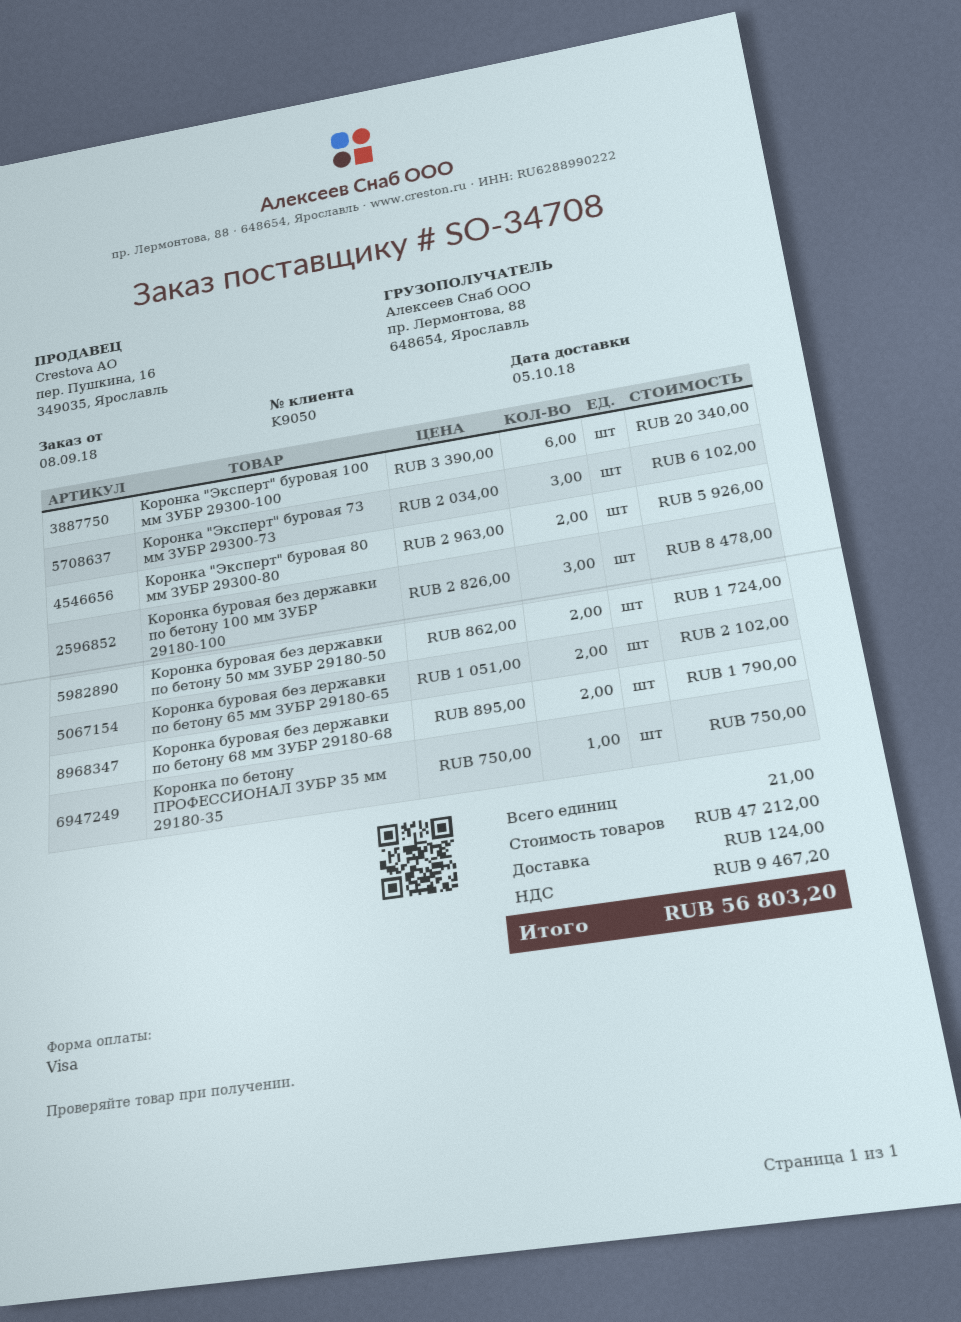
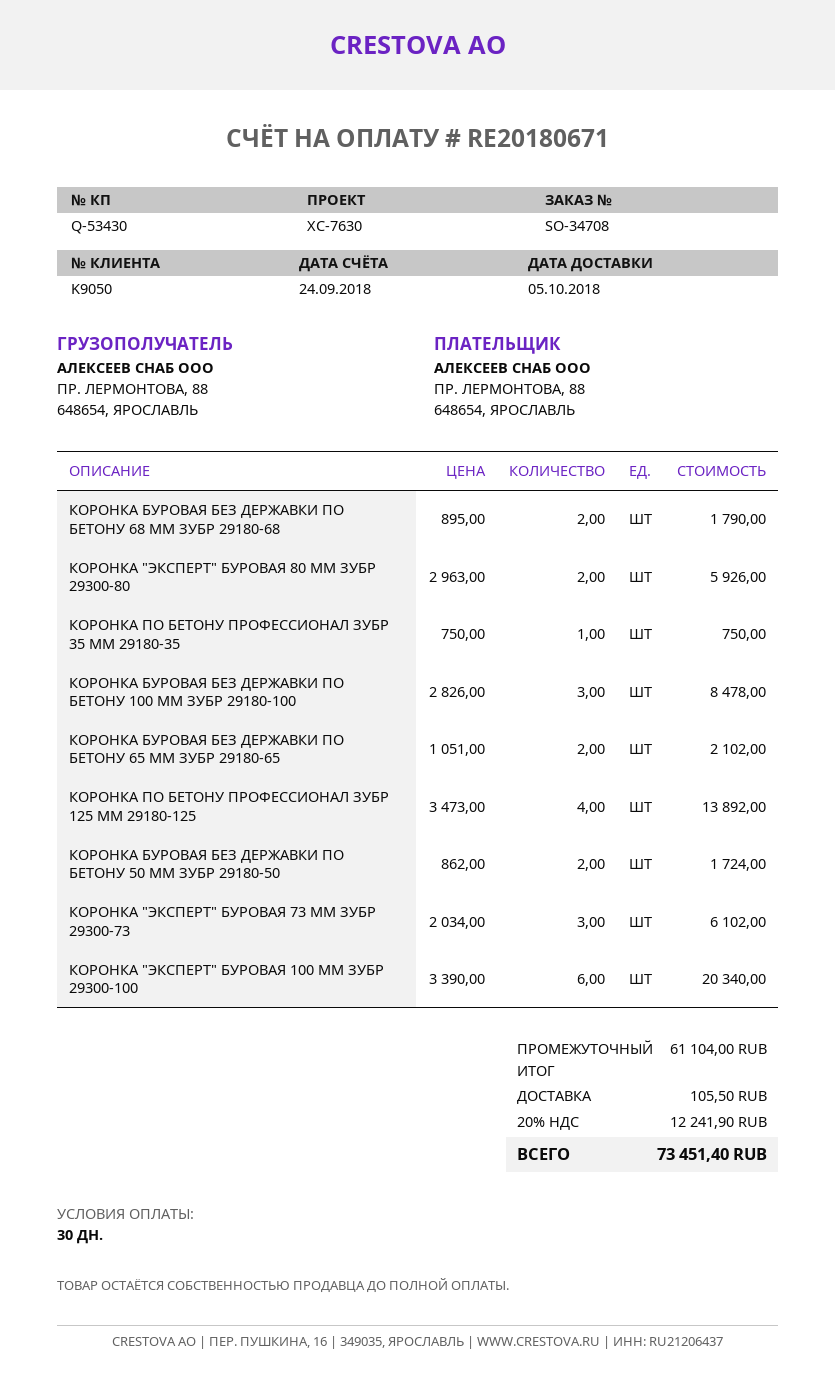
КОРОНКА ПО БЕТОНУ ПРОФЕССИОНАЛ ЗУБР 125 ММ 29180-125: none -> 4 x 3473.00 = 13892.00
subtotal: 47212.00 -> 61104.00
shipping: 124.00 -> 105.50
tax: 9467.20 -> 12241.90
total: 56803.20 -> 73451.40

